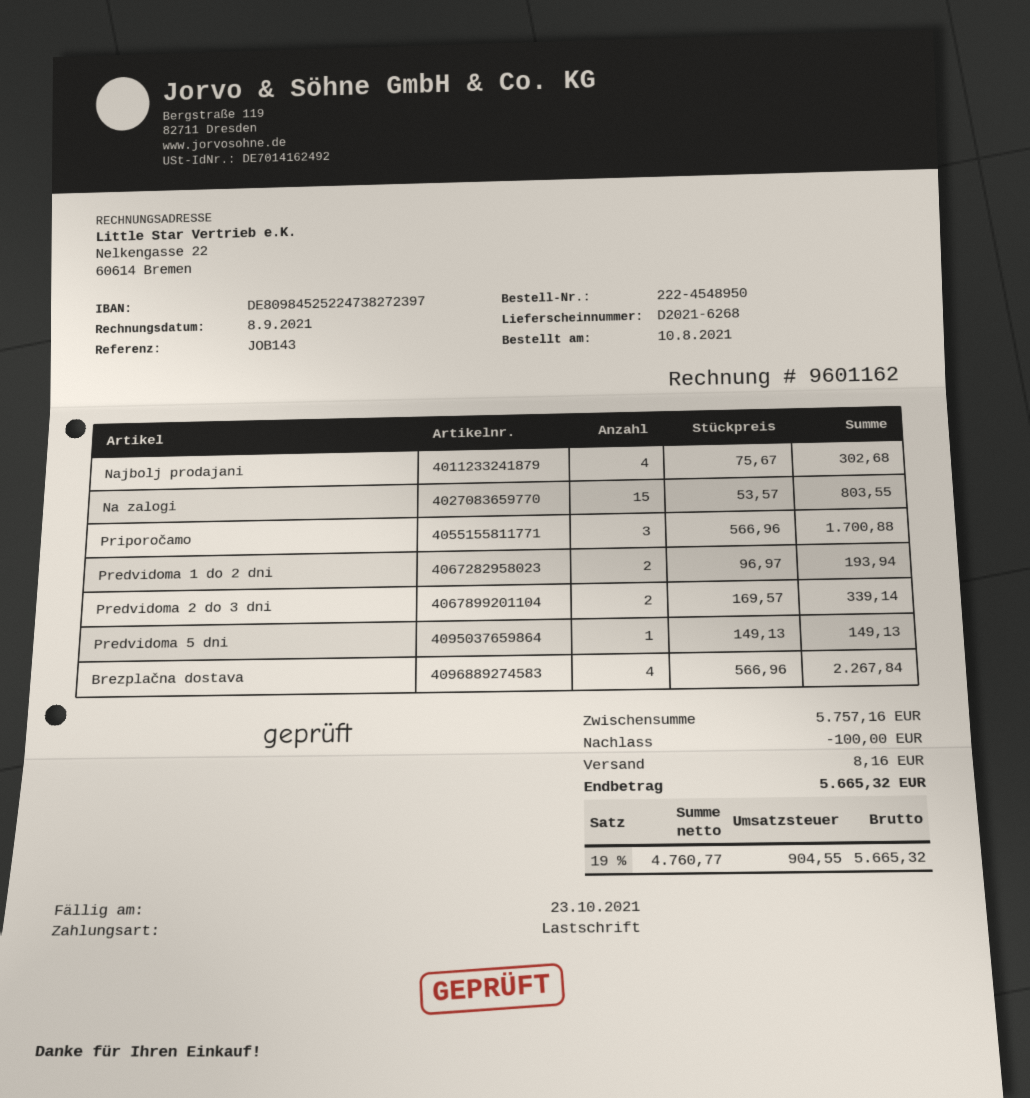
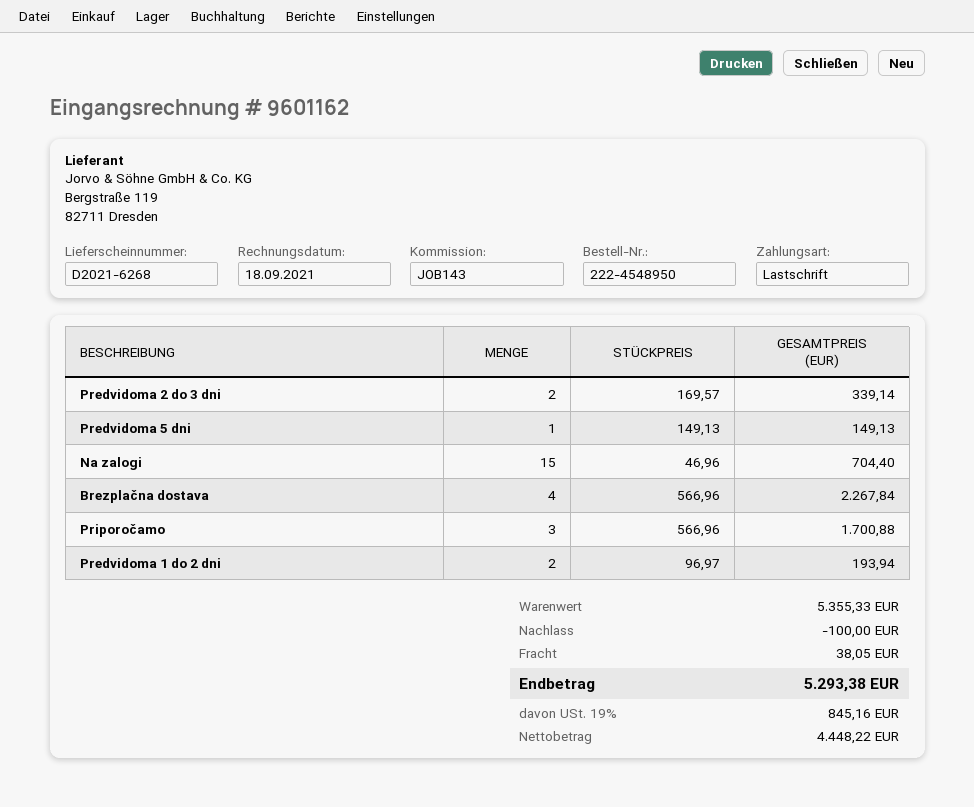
invoice date: 2021-09-08 -> 2021-09-18
Najbolj prodajani: 4 x 75.67 = 302.68 -> none
Na zalogi: 15 x 53.57 = 803.55 -> 15 x 46.96 = 704.40
subtotal: 5757.16 -> 5355.33
shipping: 8.16 -> 38.05
net: 4760.77 -> 4448.22
tax: 19% = 904.55 -> 19% = 845.16
total: 5665.32 -> 5293.38

